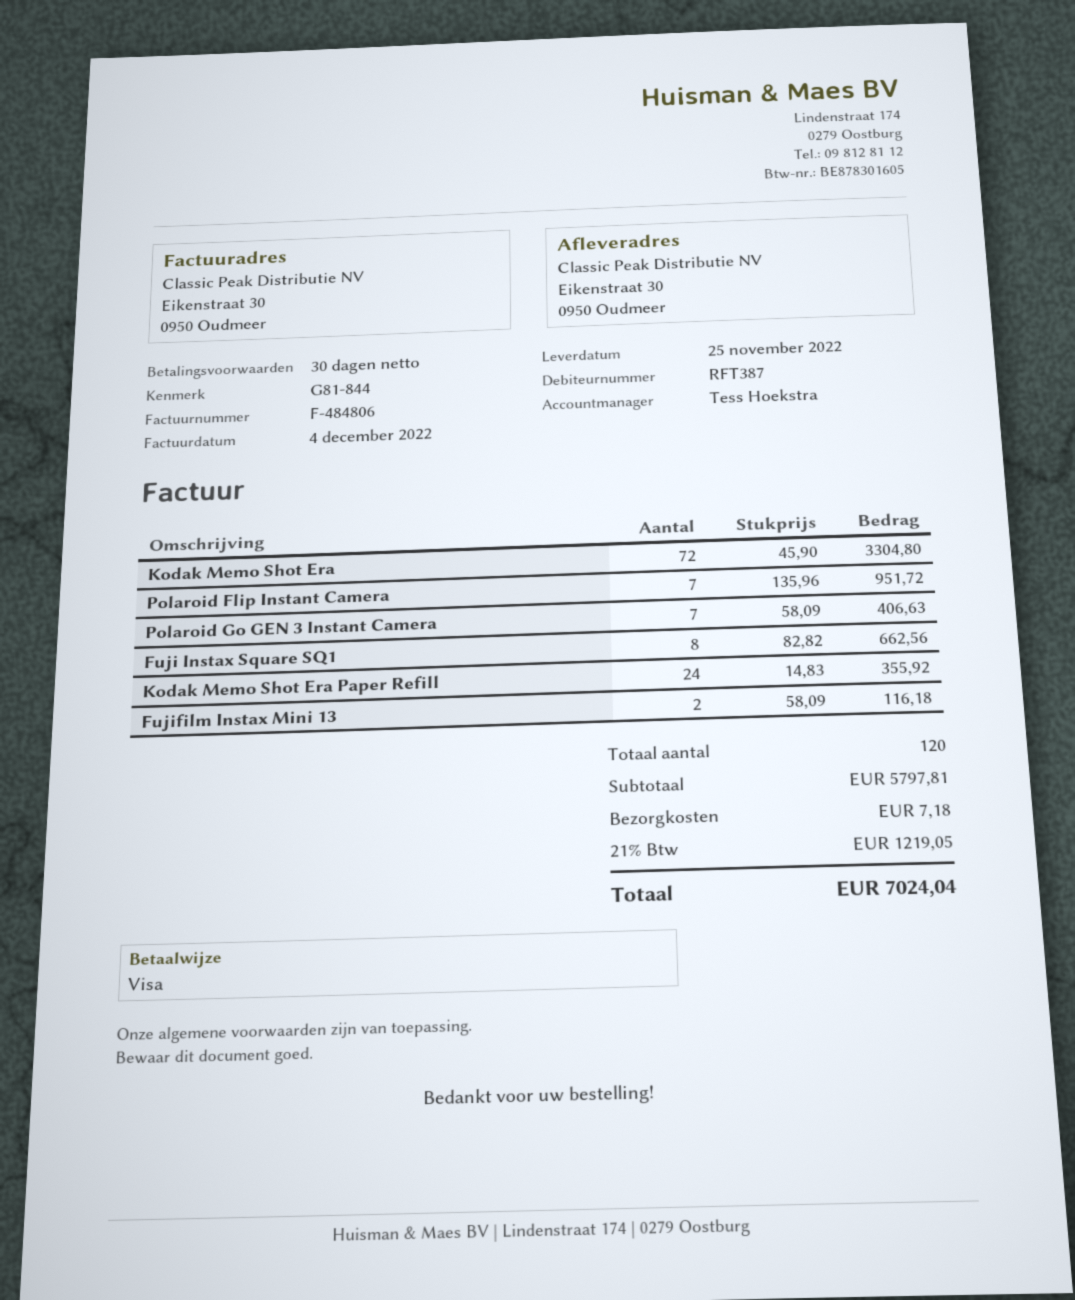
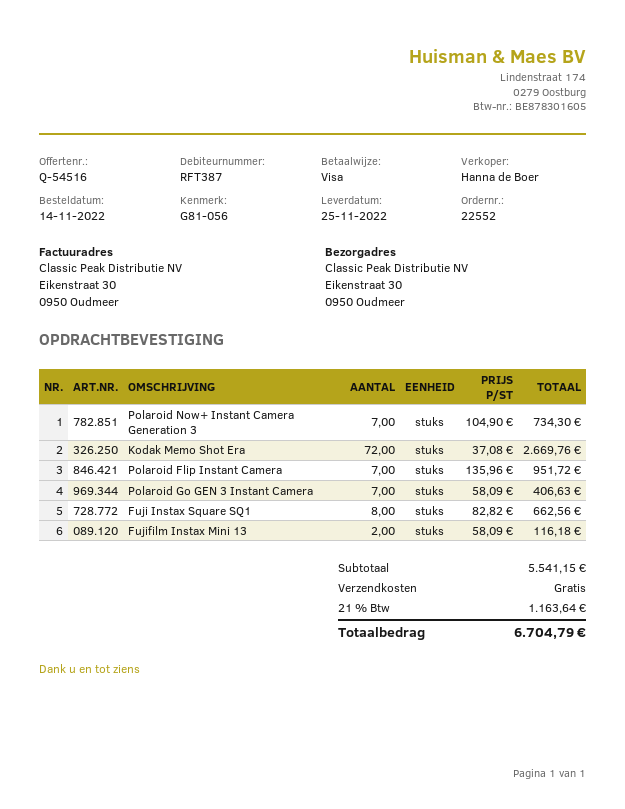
reference: G81-844 -> G81-056
sales rep: Tess Hoekstra -> Hanna de Boer
Kodak Memo Shot Era: 72 x 45.90 = 3304.80 -> 72 x 37.08 = 2669.76
Kodak Memo Shot Era Paper Refill: 24 x 14.83 = 355.92 -> none
Polaroid Now+ Instant Camera Generation 3: none -> 7 x 104.90 = 734.30
subtotal: 5797.81 -> 5541.15
shipping: 7.18 -> 0.00
tax: 21% = 1219.05 -> 21% = 1163.64
total: 7024.04 -> 6704.79

